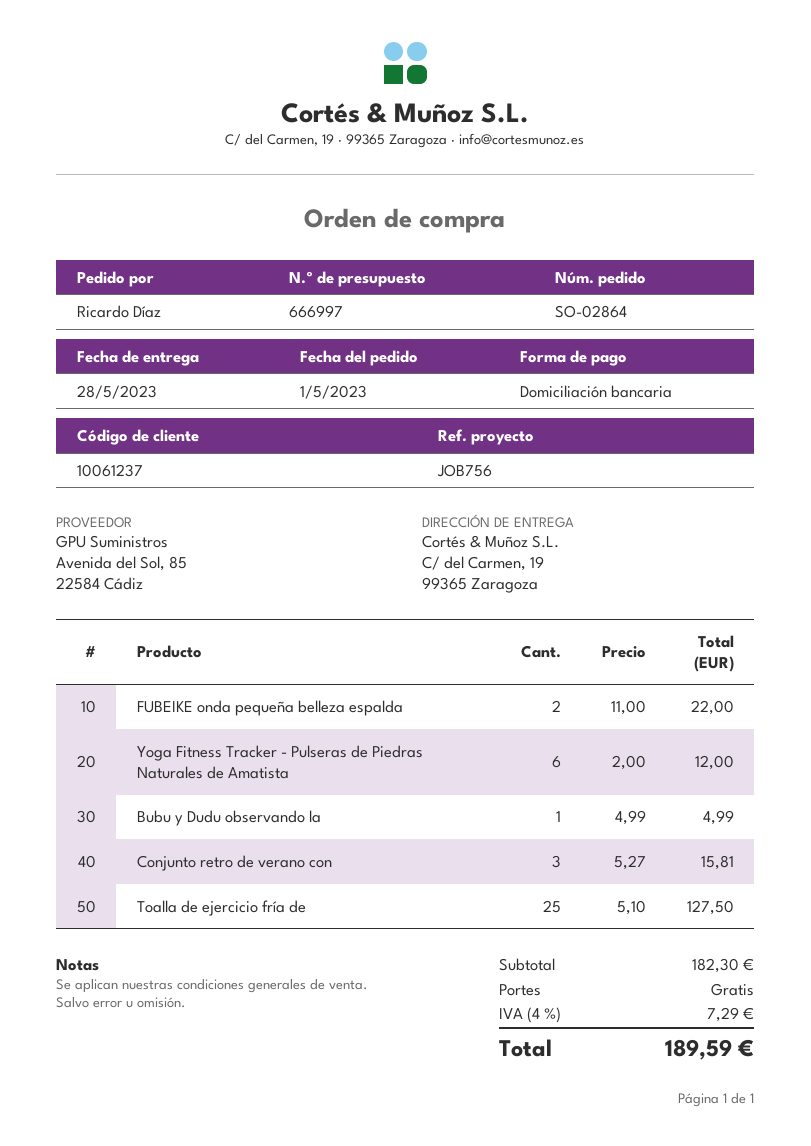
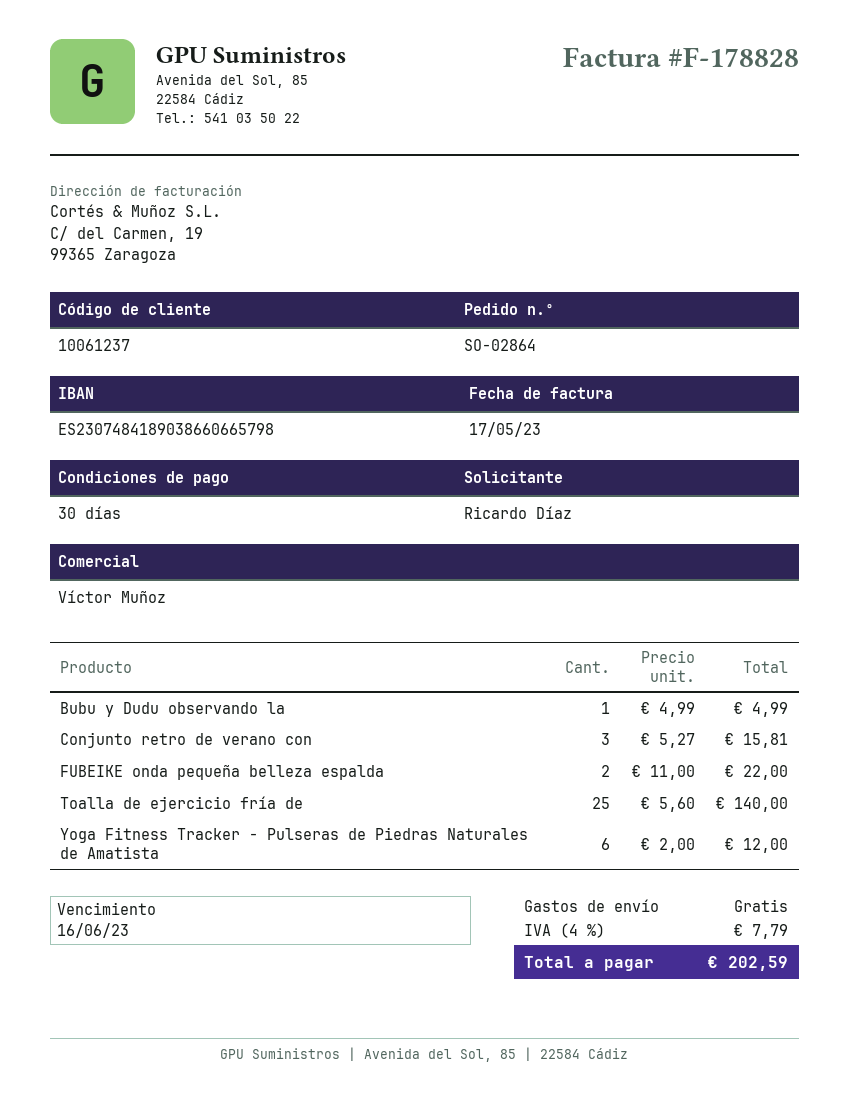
Toalla de ejercicio fría de: 25 x 5.10 = 127.50 -> 25 x 5.60 = 140.00
tax: 4% = 7.29 -> 4% = 7.79
total: 189.59 -> 202.59

